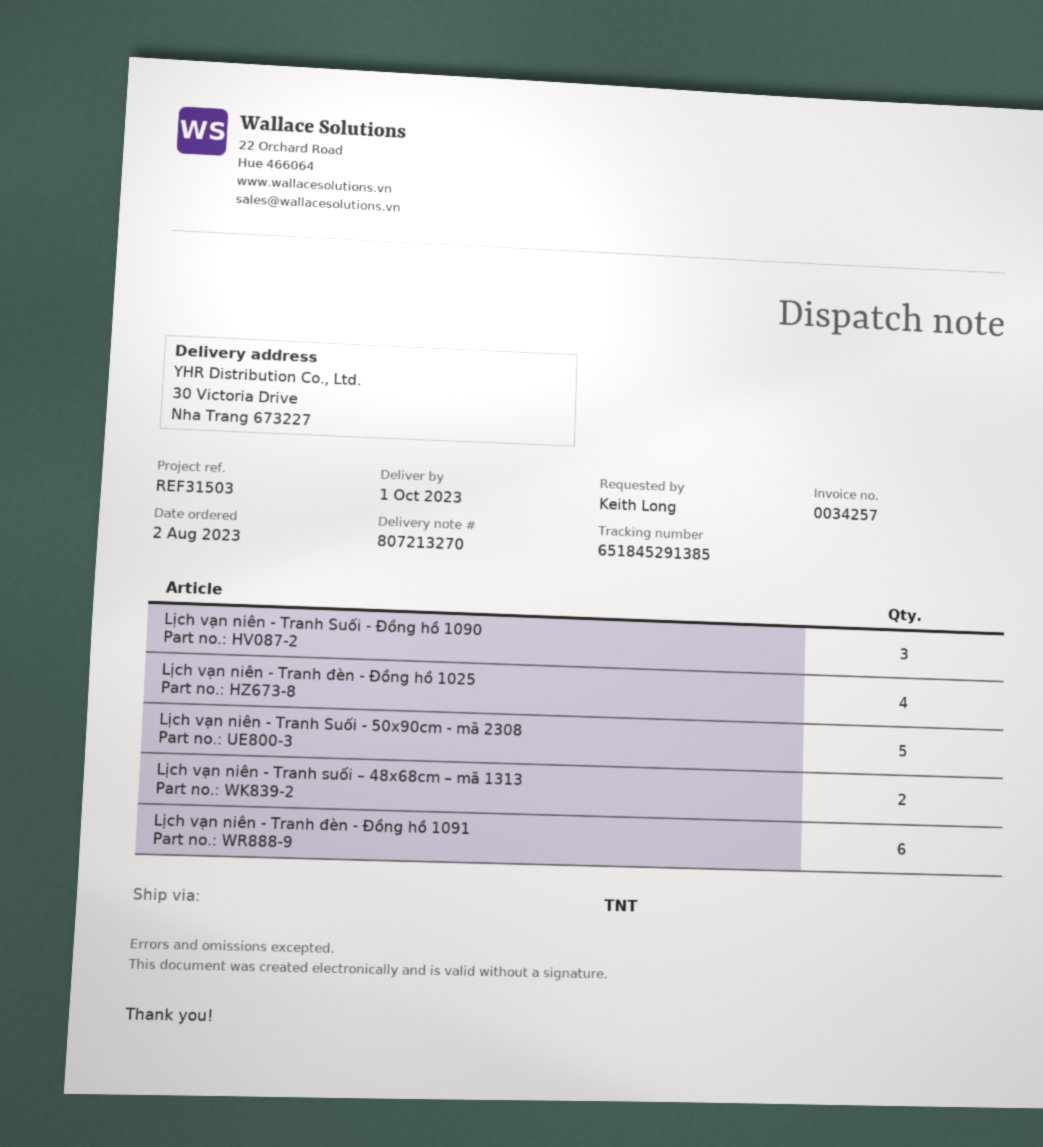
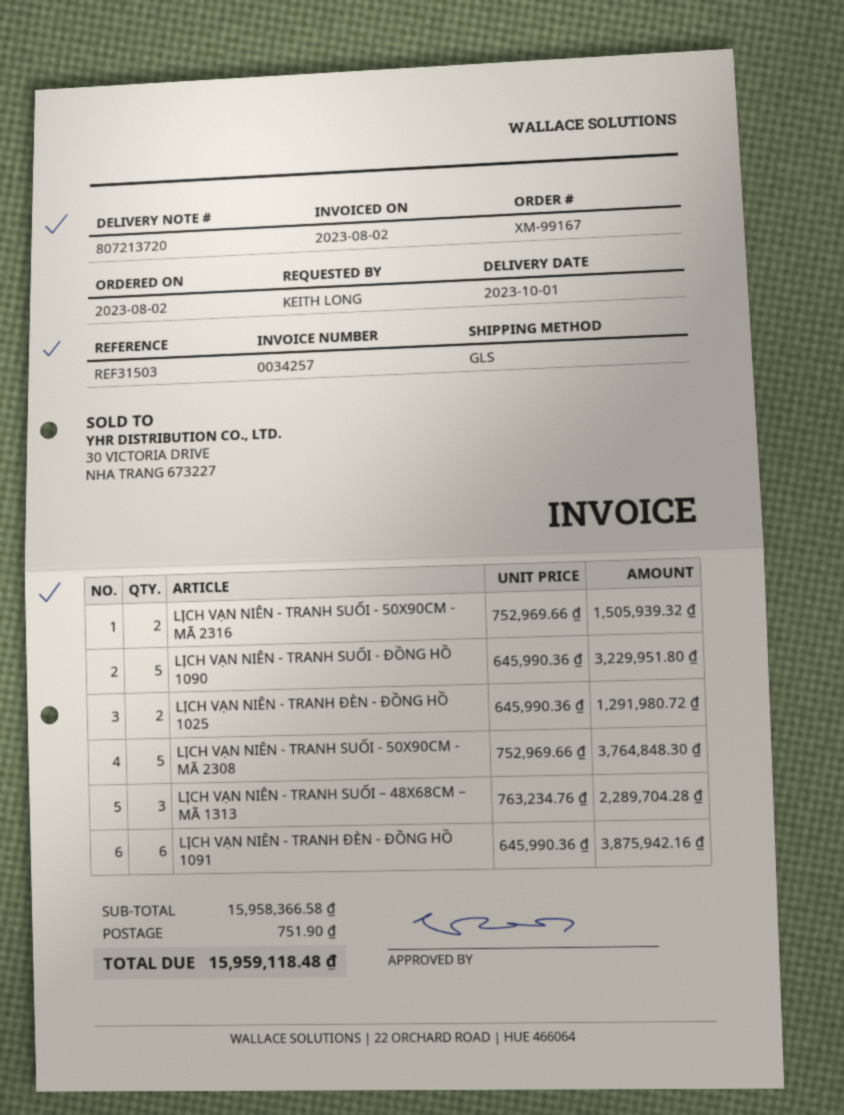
delivery note number: 807213270 -> 807213720
shipping method: TNT -> GLS
Lịch vạn niên - Tranh Suối - Đồng hồ 1090: 3 -> 5
Lịch vạn niên - Tranh đèn - Đồng hồ 1025: 4 -> 2
Lịch vạn niên - Tranh suối – 48x68cm – mã 1313: 2 -> 3
LỊCH VẠN NIÊN - TRANH SUỐI - 50X90CM - MÃ 2316: none -> 2

